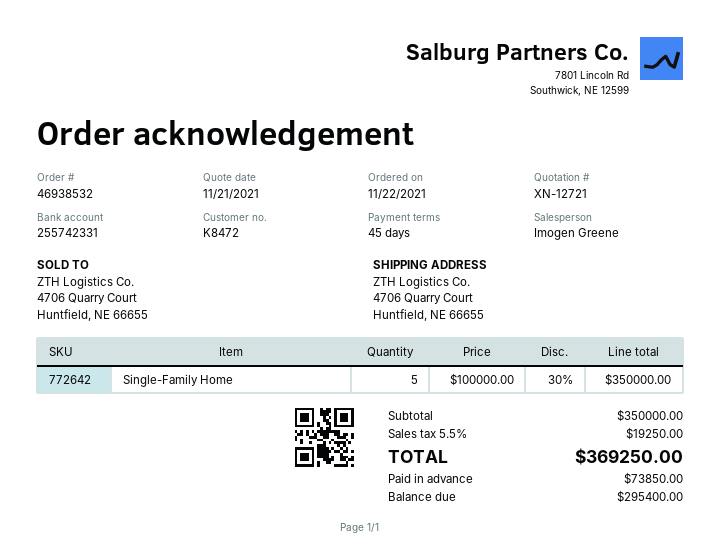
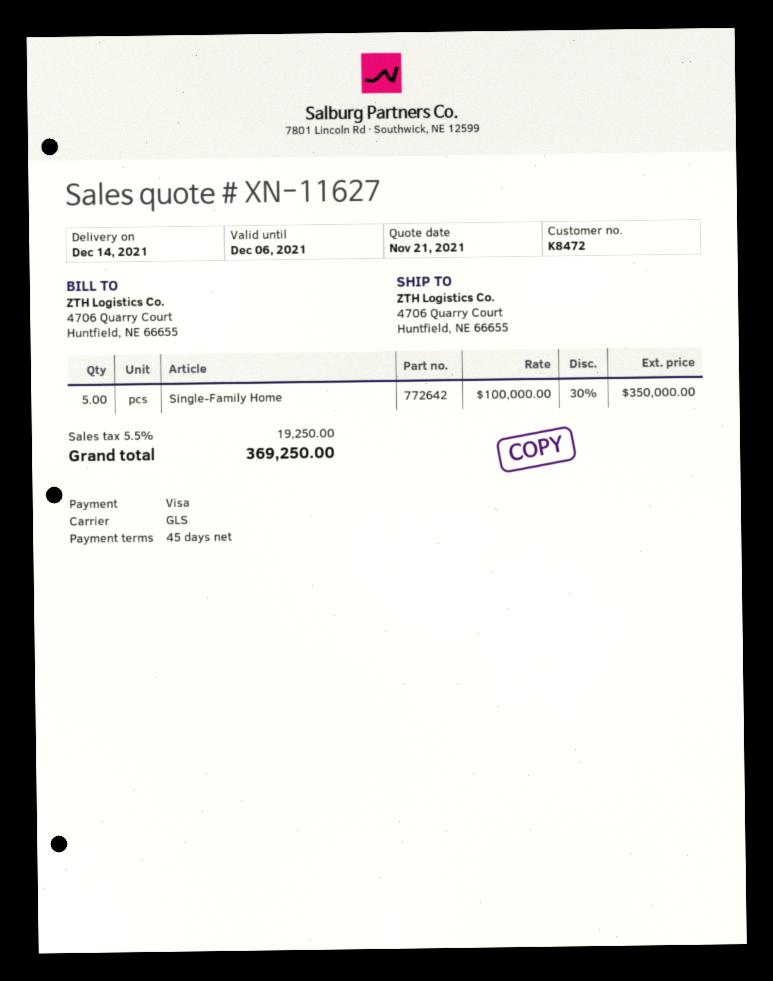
quote number: XN-12721 -> XN-11627

